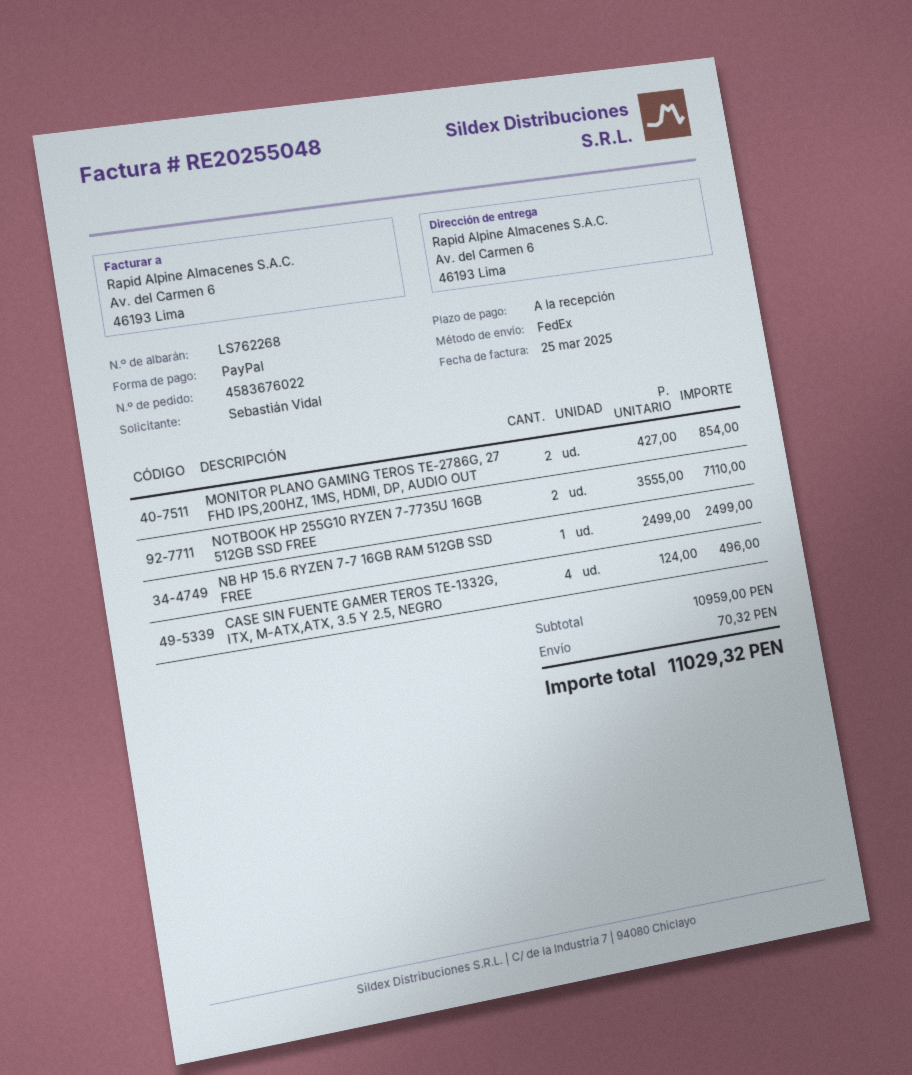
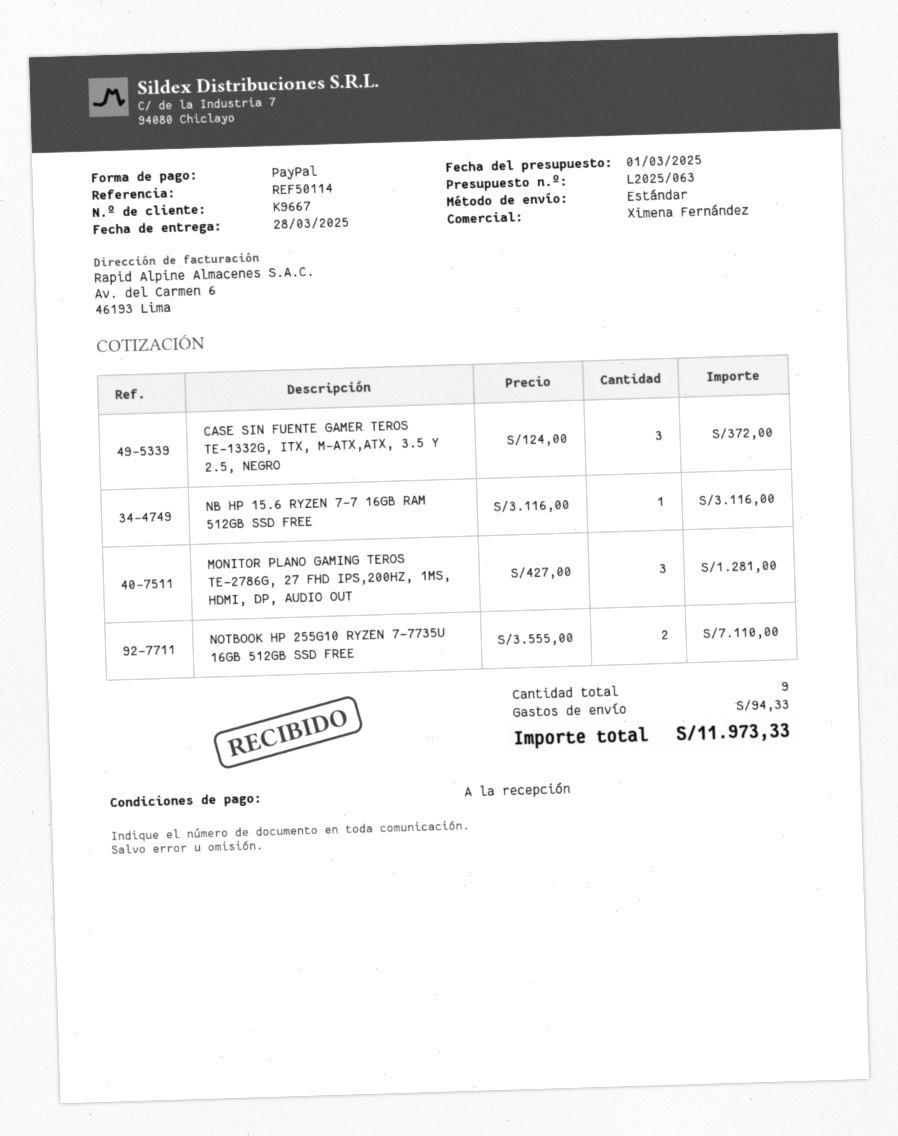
shipping method: FedEx -> standard
MONITOR PLANO GAMING TEROS TE-2786G, 27 FHD IPS,200HZ, 1MS, HDMI, DP, AUDIO OUT: 2 x 427.00 = 854.00 -> 3 x 427.00 = 1281.00
NB HP 15.6 RYZEN 7-7 16GB RAM 512GB SSD FREE: 1 x 2499.00 = 2499.00 -> 1 x 3116.00 = 3116.00
CASE SIN FUENTE GAMER TEROS TE-1332G, ITX, M-ATX,ATX, 3.5 Y 2.5, NEGRO: 4 x 124.00 = 496.00 -> 3 x 124.00 = 372.00
shipping: 70.32 -> 94.33
total: 11029.32 -> 11973.33

